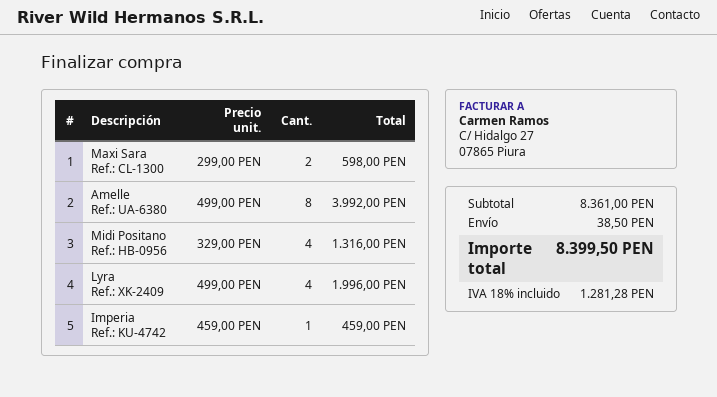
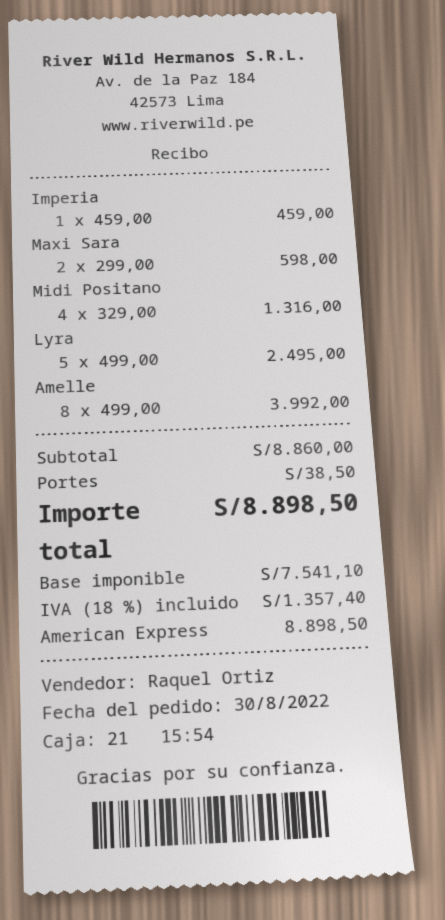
Lyra: 4 x 499.00 = 1996.00 -> 5 x 499.00 = 2495.00
subtotal: 8361.00 -> 8860.00
tax: 18% = 1281.28 -> 18% = 1357.40
total: 8399.50 -> 8898.50

